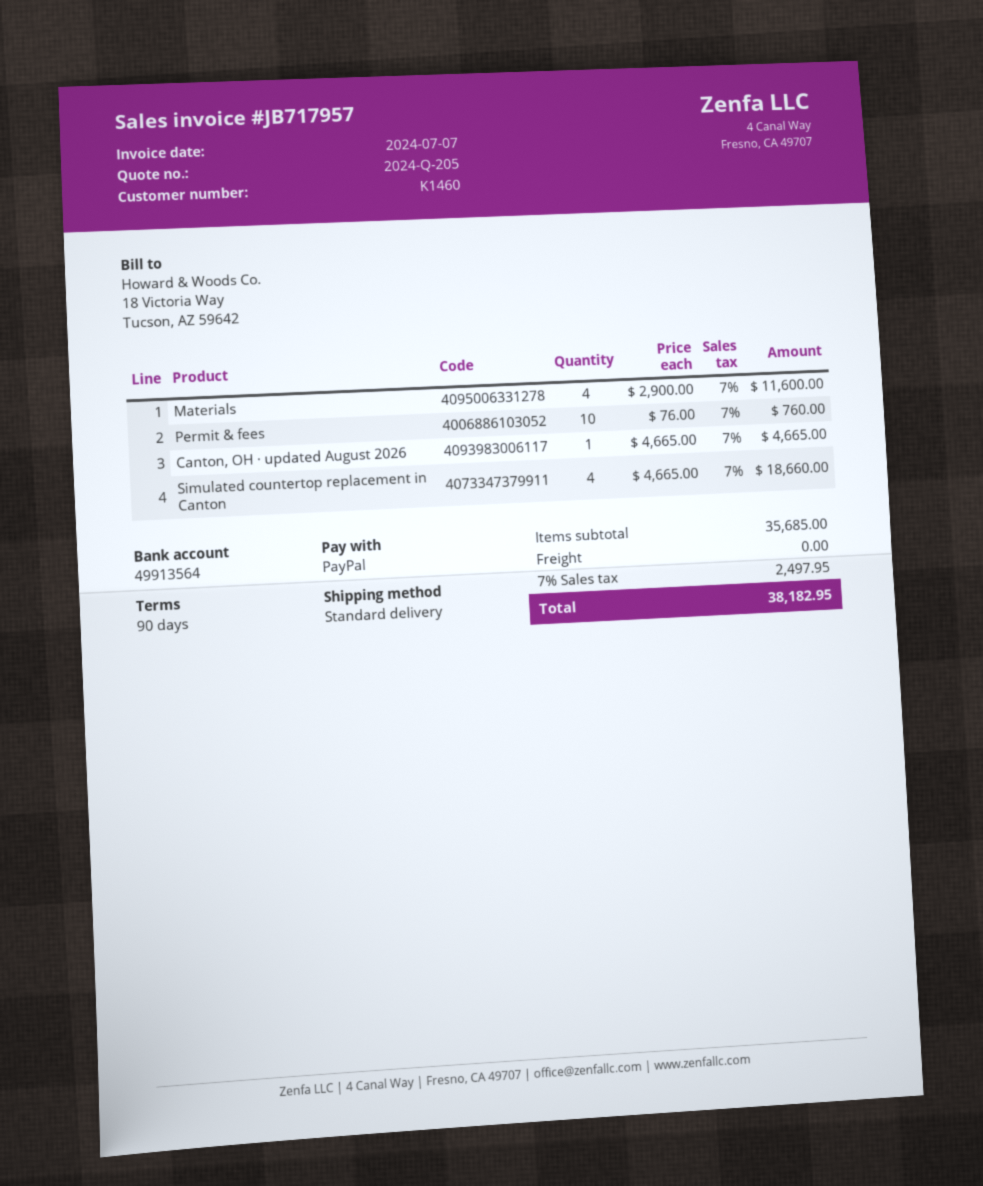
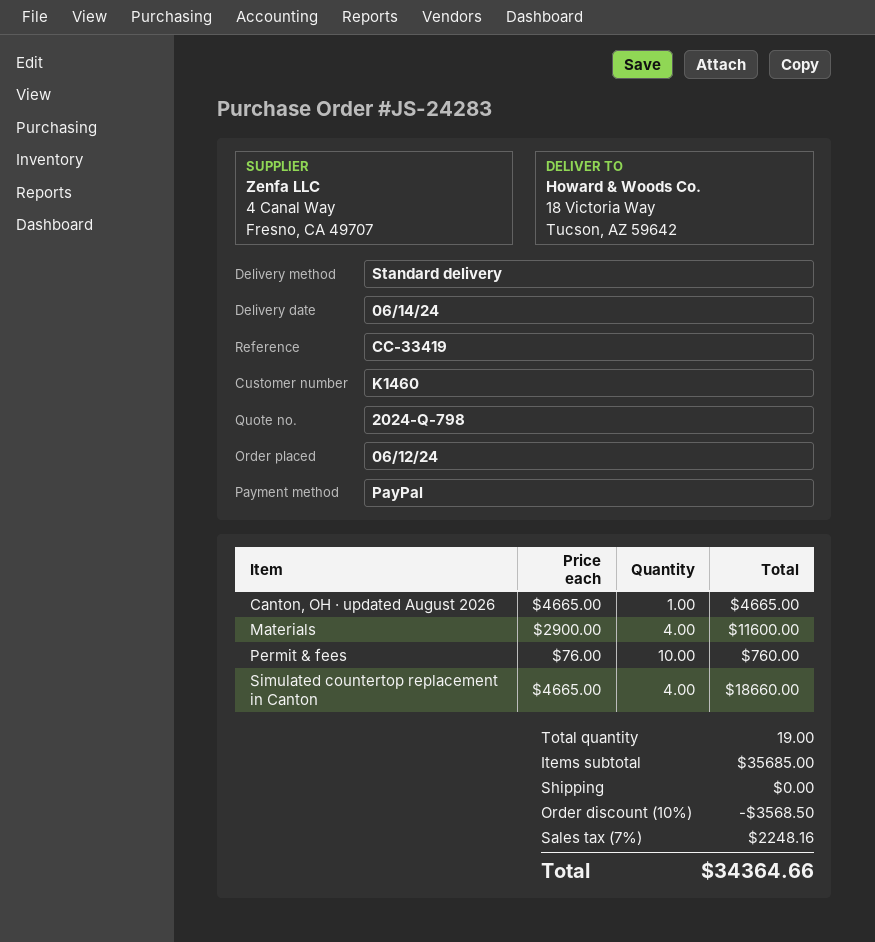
quote number: 2024-Q-205 -> 2024-Q-798
discount: none -> 10% = 3568.50
tax: 7% = 2497.95 -> 7% = 2248.16
total: 38182.95 -> 34364.66

